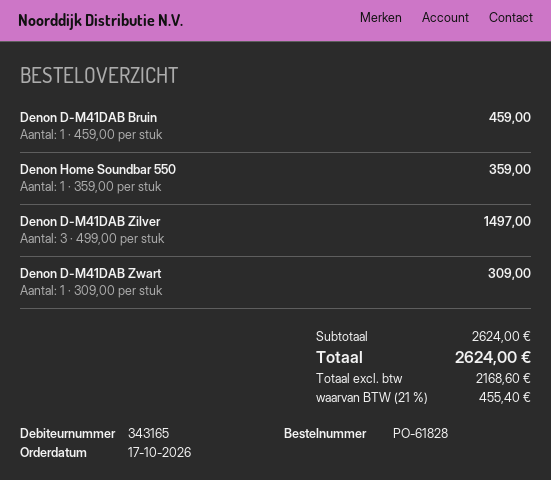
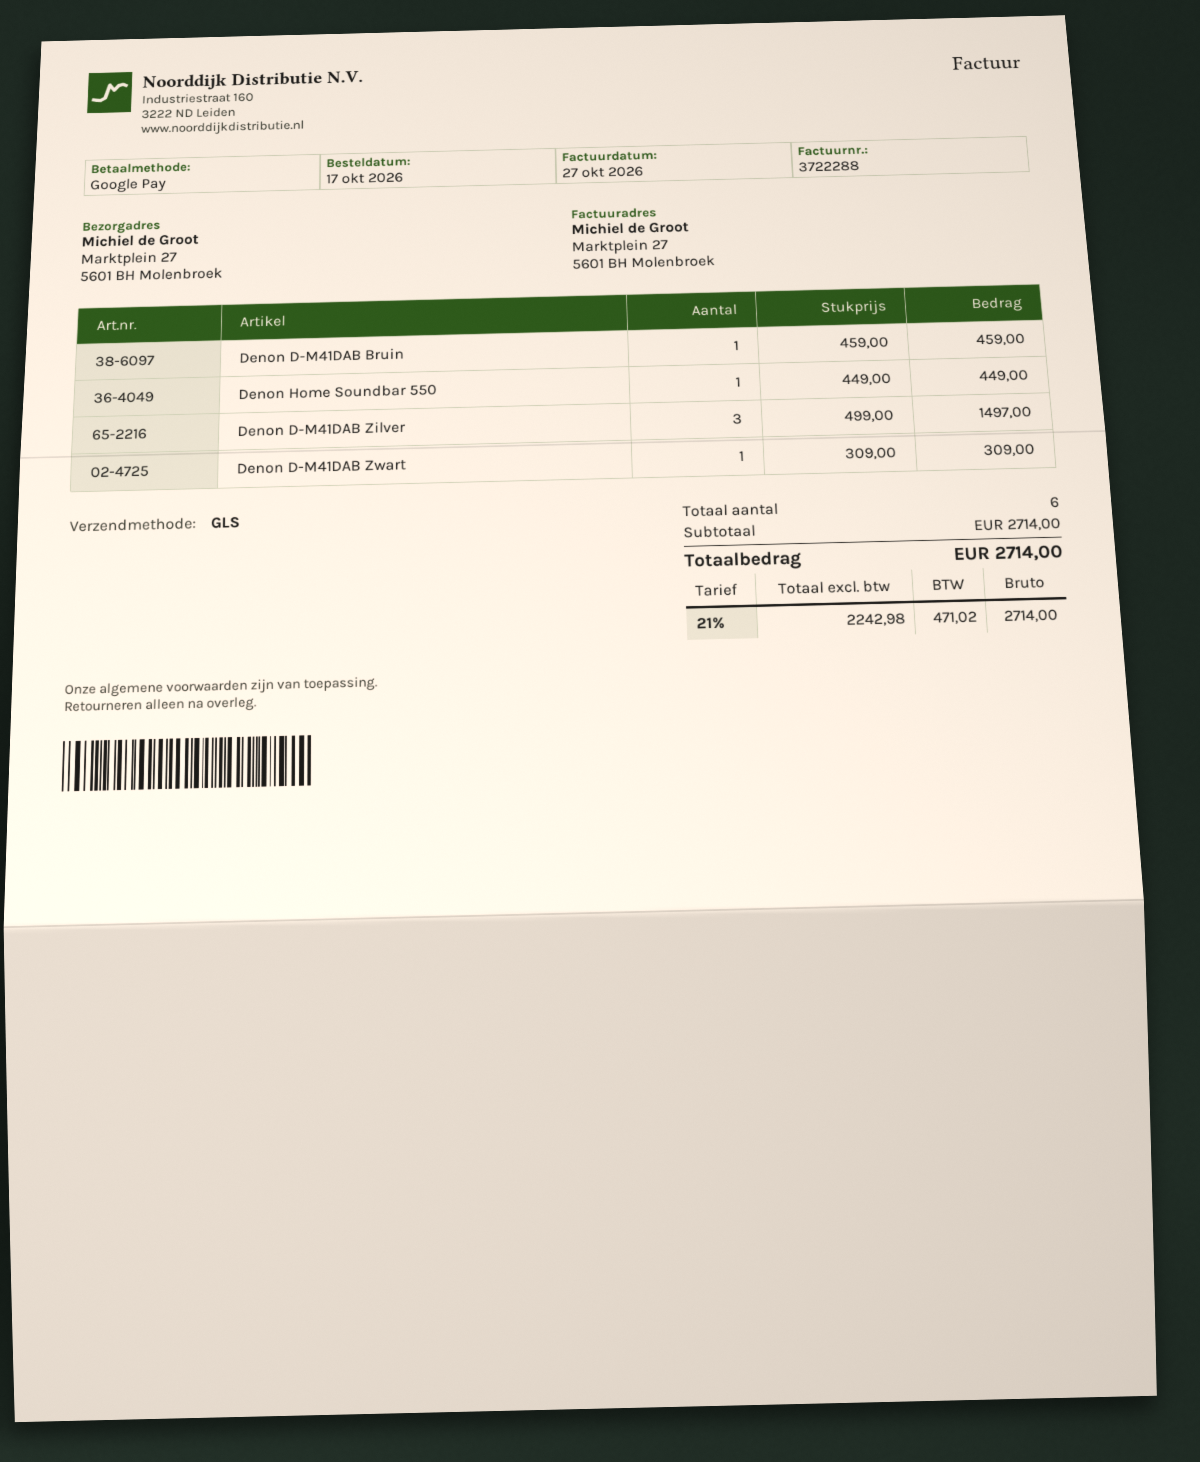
Denon Home Soundbar 550: 1 x 359.00 = 359.00 -> 1 x 449.00 = 449.00
subtotal: 2624.00 -> 2714.00
net: 2168.60 -> 2242.98
tax: 21% = 455.40 -> 21% = 471.02
total: 2624.00 -> 2714.00

